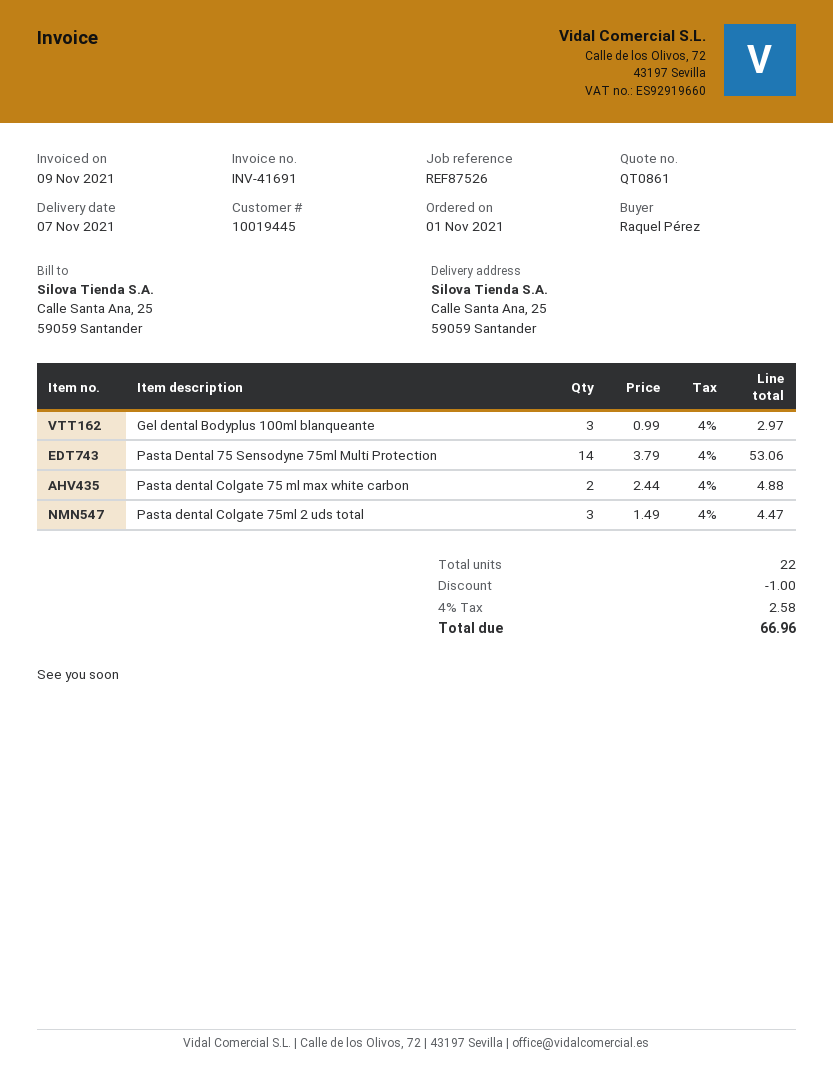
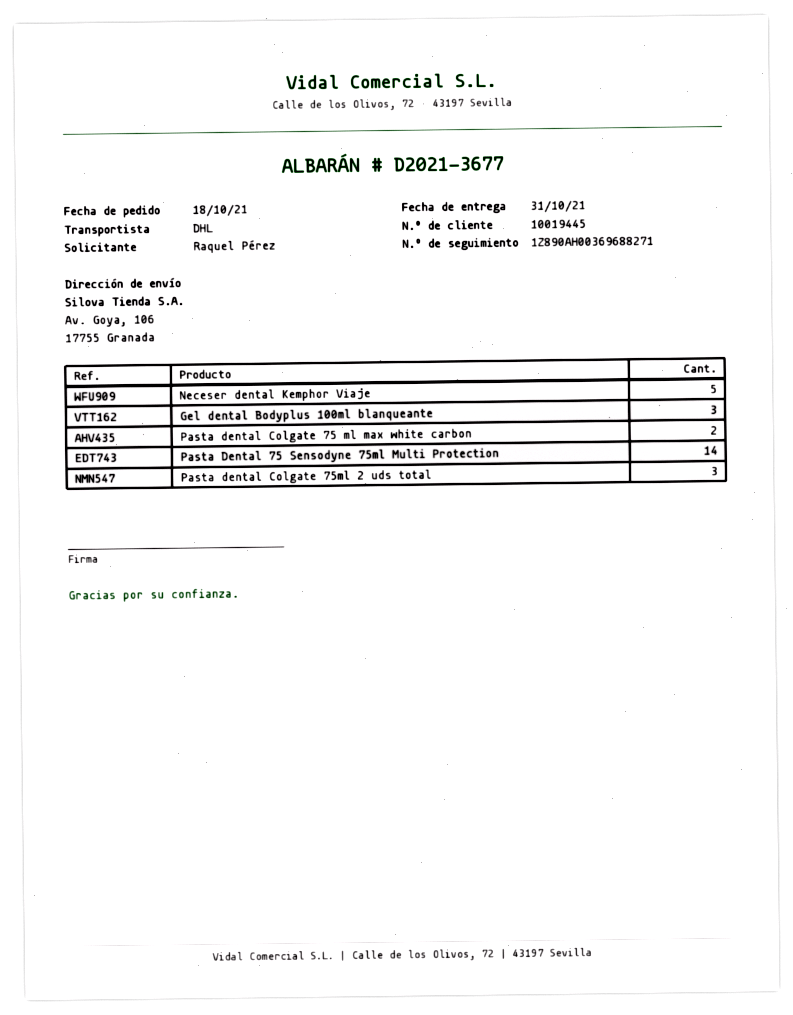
order date: 2021-11-01 -> 2021-10-18
delivery date: 2021-11-07 -> 2021-10-31
ship to: Calle Santa Ana, 25, 59059 Santander -> Av. Goya, 106, 17755 Granada
Neceser dental Kemphor Viaje: none -> 5

